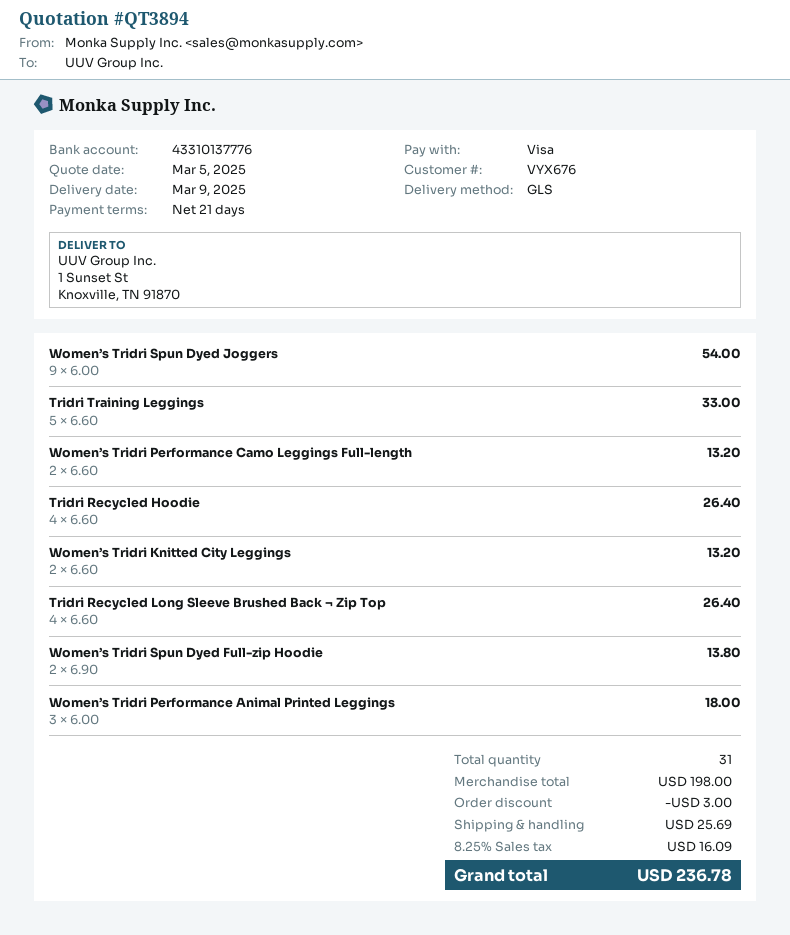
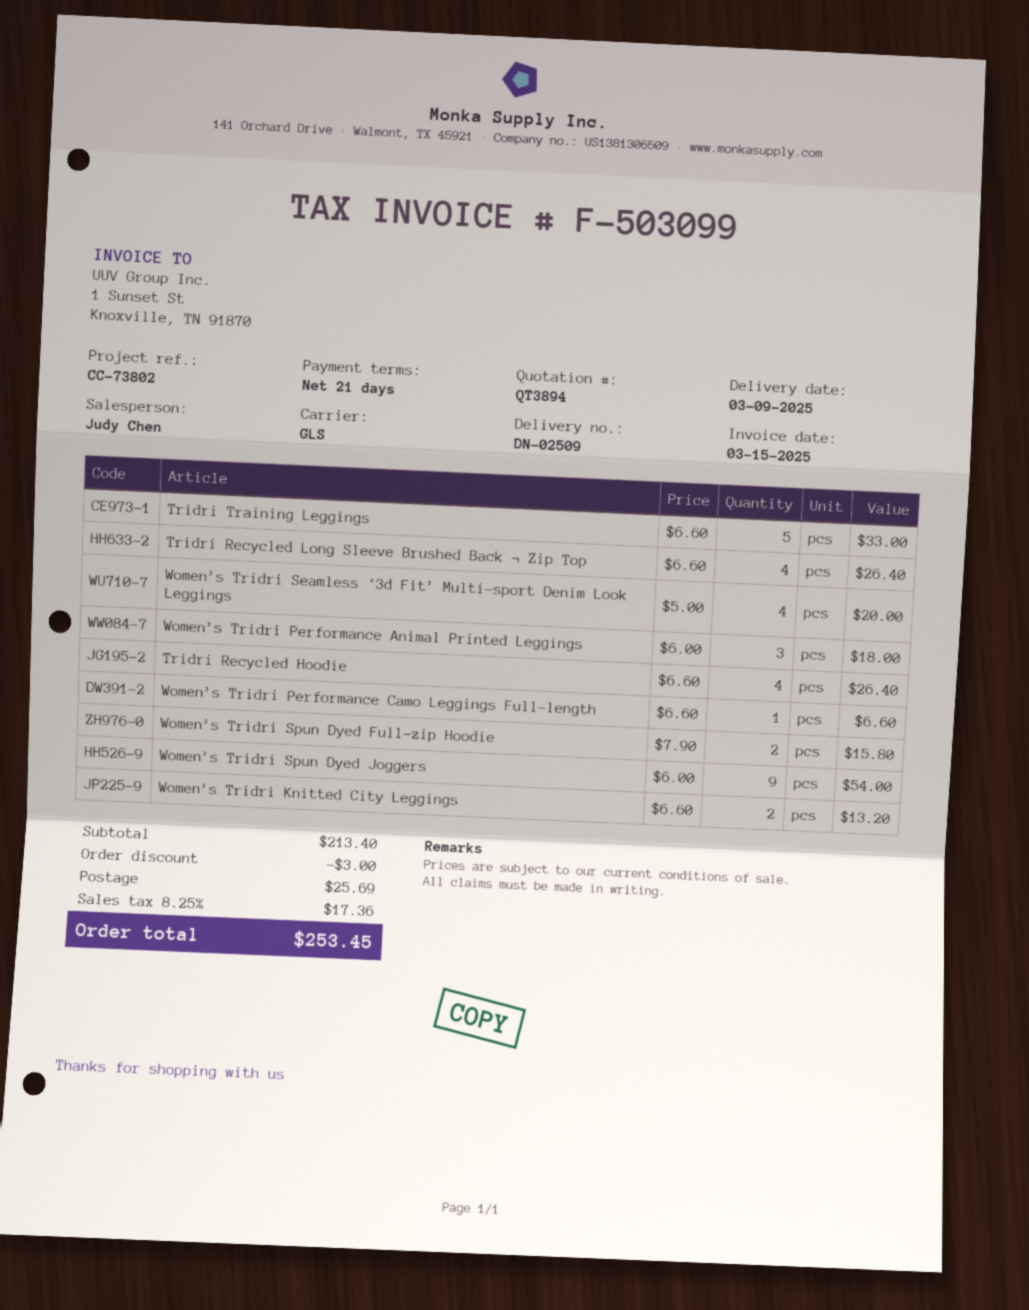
Women’s Tridri Performance Camo Leggings Full-length: 2 x 6.60 = 13.20 -> 1 x 6.60 = 6.60
Women’s Tridri Spun Dyed Full-zip Hoodie: 2 x 6.90 = 13.80 -> 2 x 7.90 = 15.80
Women’s Tridri Seamless ‘3d Fit’ Multi-sport Denim Look Leggings: none -> 4 x 5.00 = 20.00
subtotal: 198.00 -> 213.40
tax: 8.25% = 16.09 -> 8.25% = 17.36
total: 236.78 -> 253.45

